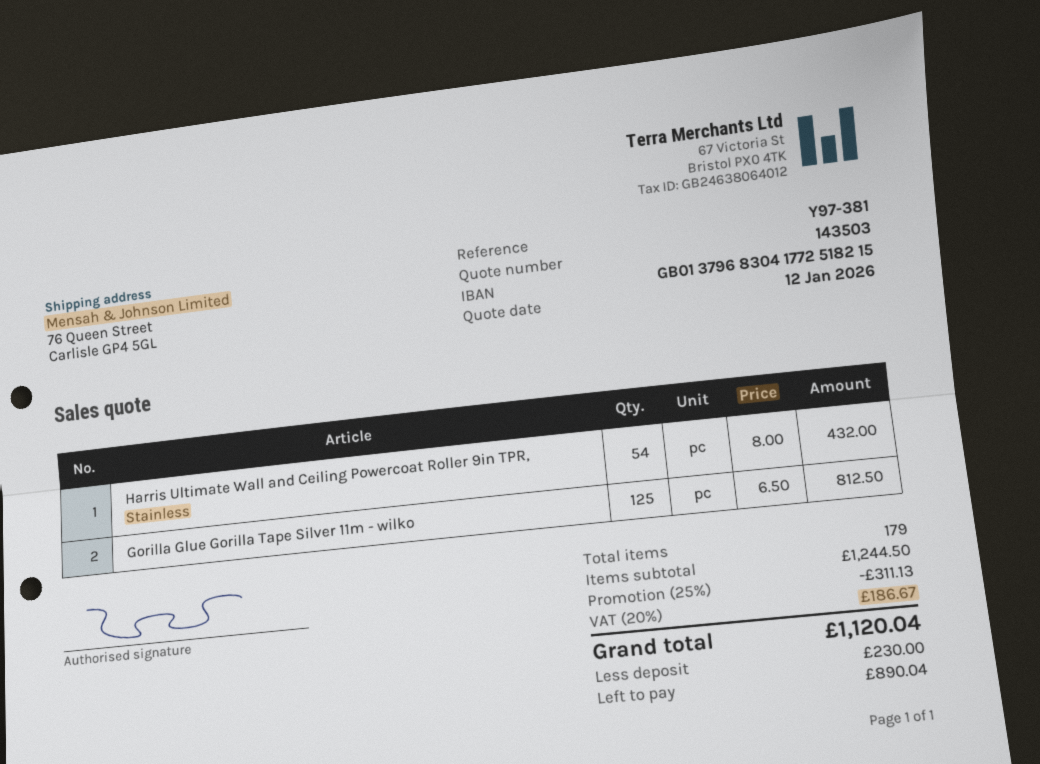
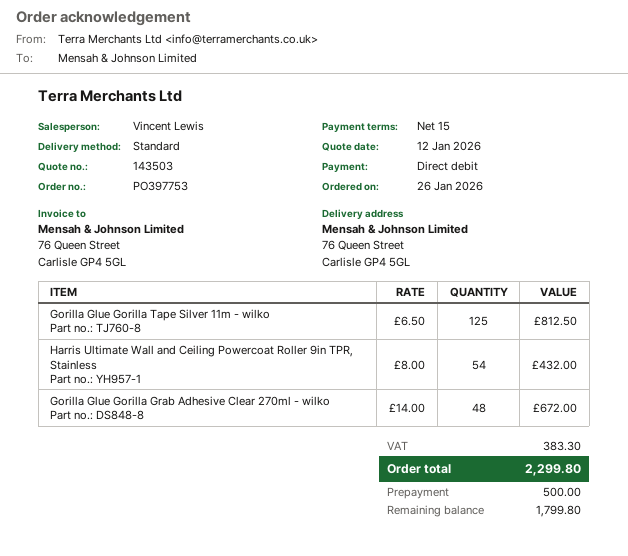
Gorilla Glue Gorilla Grab Adhesive Clear 270ml - wilko: none -> 48 x 14.00 = 672.00
discount: 25% = 311.13 -> none
tax: 186.67 -> 383.30
total: 1120.04 -> 2299.80
deposit: 230.00 -> 500.00
balance: 890.04 -> 1799.80

